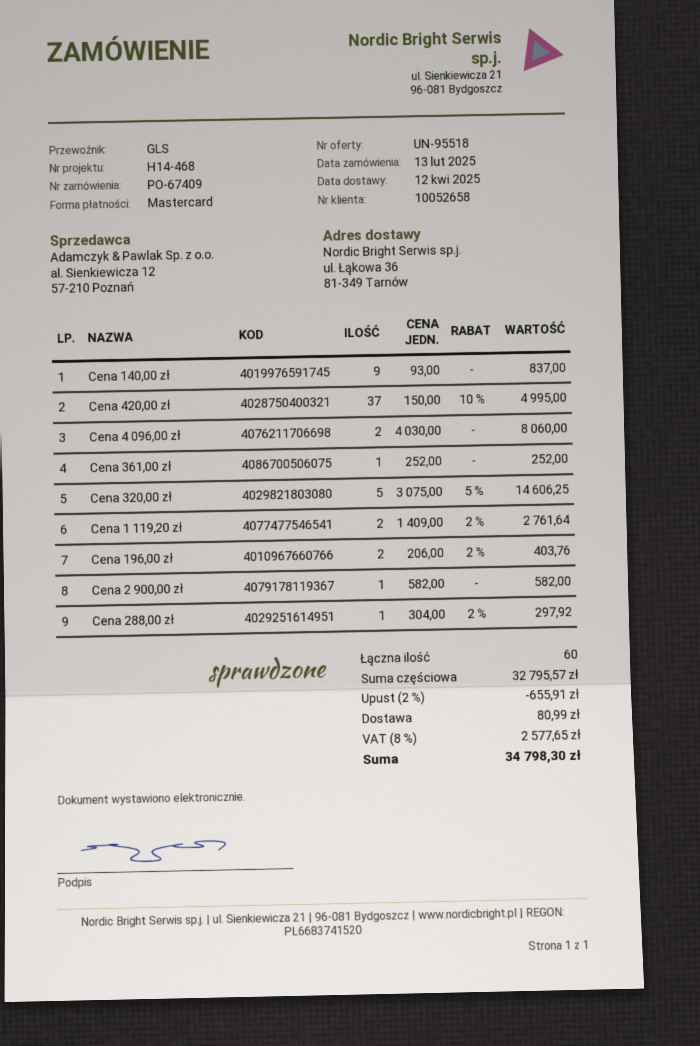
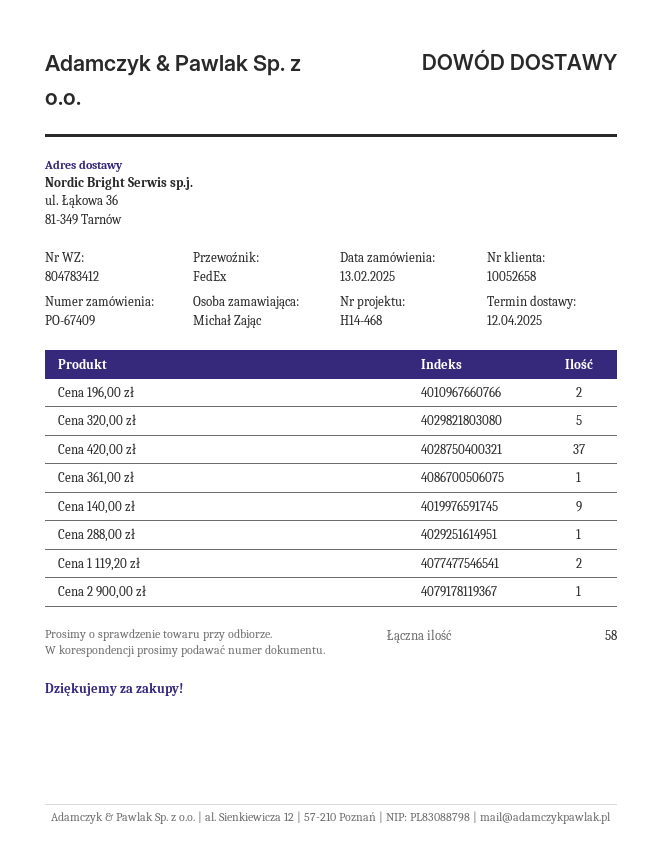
shipping method: GLS -> FedEx
Cena 4 096,00 zł: 2 -> none
total quantity: 60 -> 58

